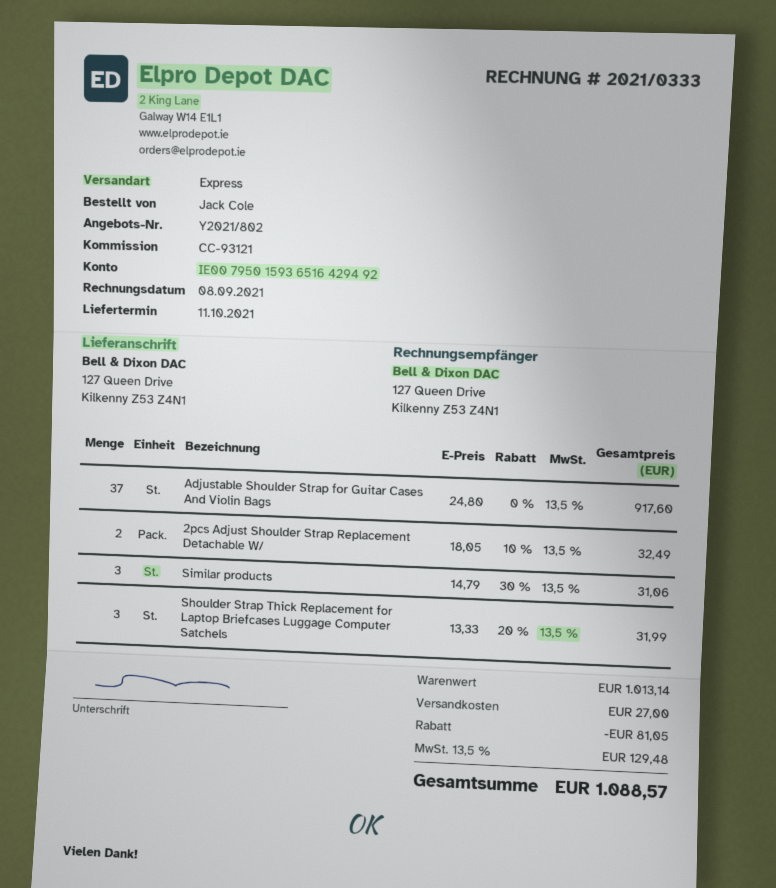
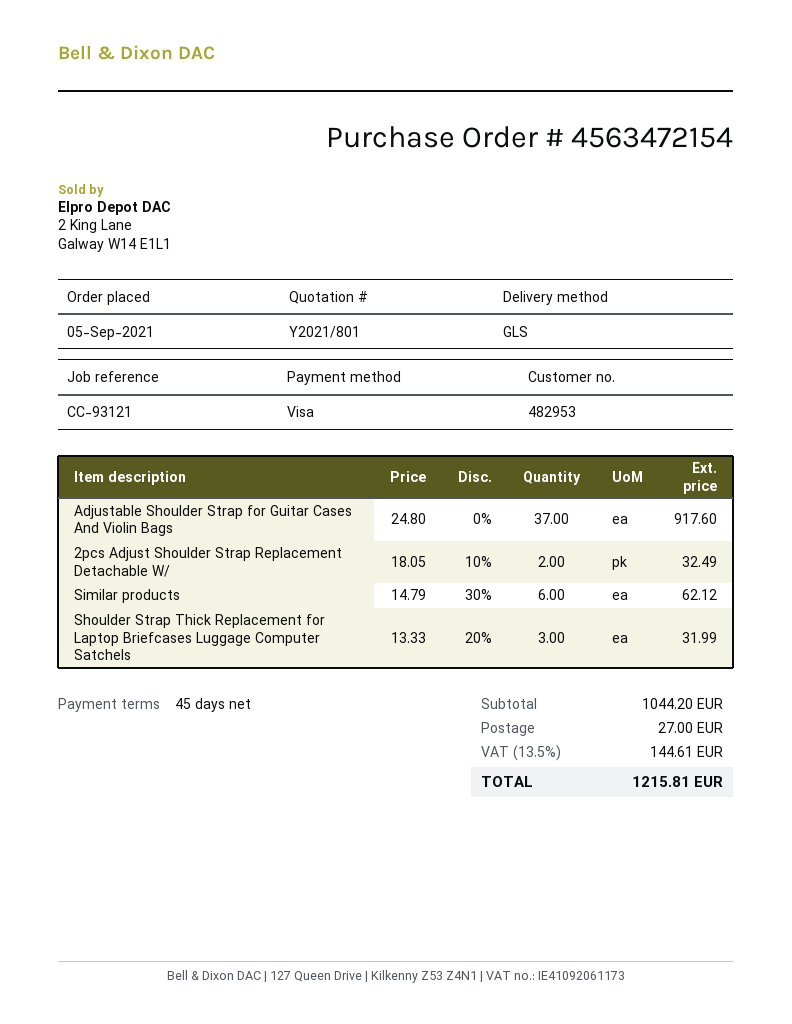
quote number: Y2021/802 -> Y2021/801
shipping method: express -> GLS
Similar products: 3 x 14.79 - 30% = 31.06 -> 6 x 14.79 - 30% = 62.12
subtotal: 1013.14 -> 1044.20
discount: 81.05 -> none
tax: 13.5% = 129.48 -> 13.5% = 144.61
total: 1088.57 -> 1215.81

